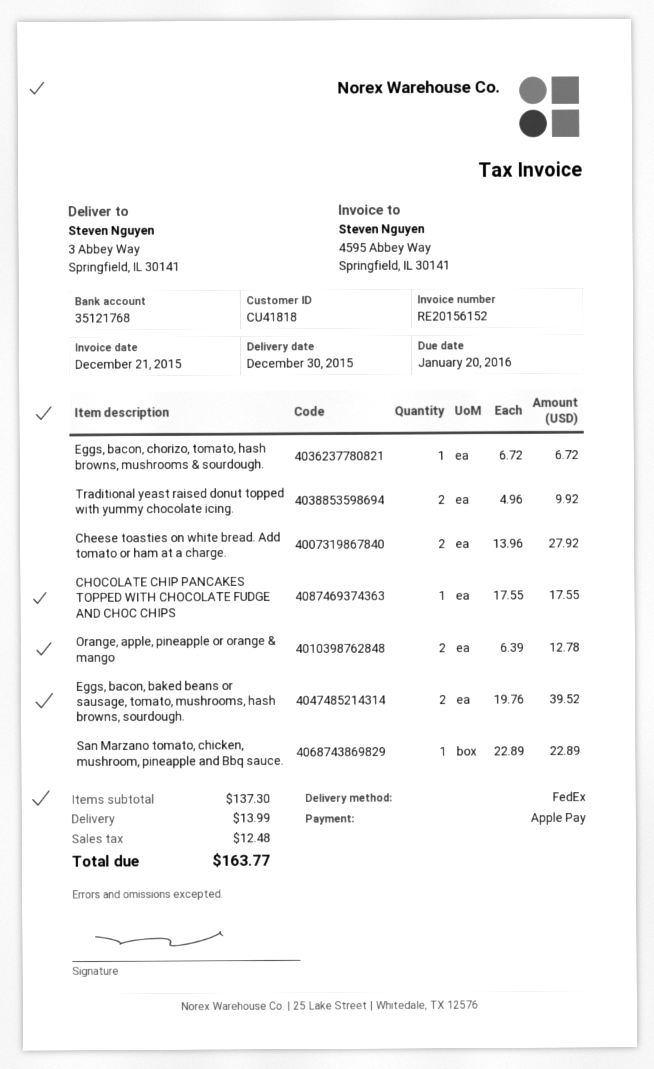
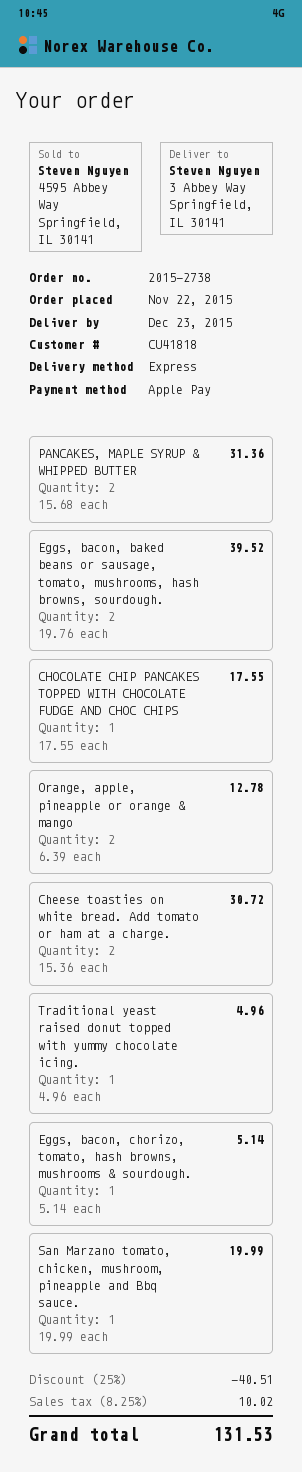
delivery date: 2015-12-30 -> 2015-12-23
shipping method: FedEx -> express
Eggs, bacon, chorizo, tomato, hash browns, mushrooms & sourdough.: 1 x 6.72 = 6.72 -> 1 x 5.14 = 5.14
Traditional yeast raised donut topped with yummy chocolate icing.: 2 x 4.96 = 9.92 -> 1 x 4.96 = 4.96
Cheese toasties on white bread. Add tomato or ham at a charge.: 2 x 13.96 = 27.92 -> 2 x 15.36 = 30.72
San Marzano tomato, chicken, mushroom, pineapple and Bbq sauce.: 1 x 22.89 = 22.89 -> 1 x 19.99 = 19.99
PANCAKES, MAPLE SYRUP & WHIPPED BUTTER: none -> 2 x 15.68 = 31.36
discount: none -> 25% = 40.51
shipping: 13.99 -> none
tax: 12.48 -> 10.02
total: 163.77 -> 131.53

